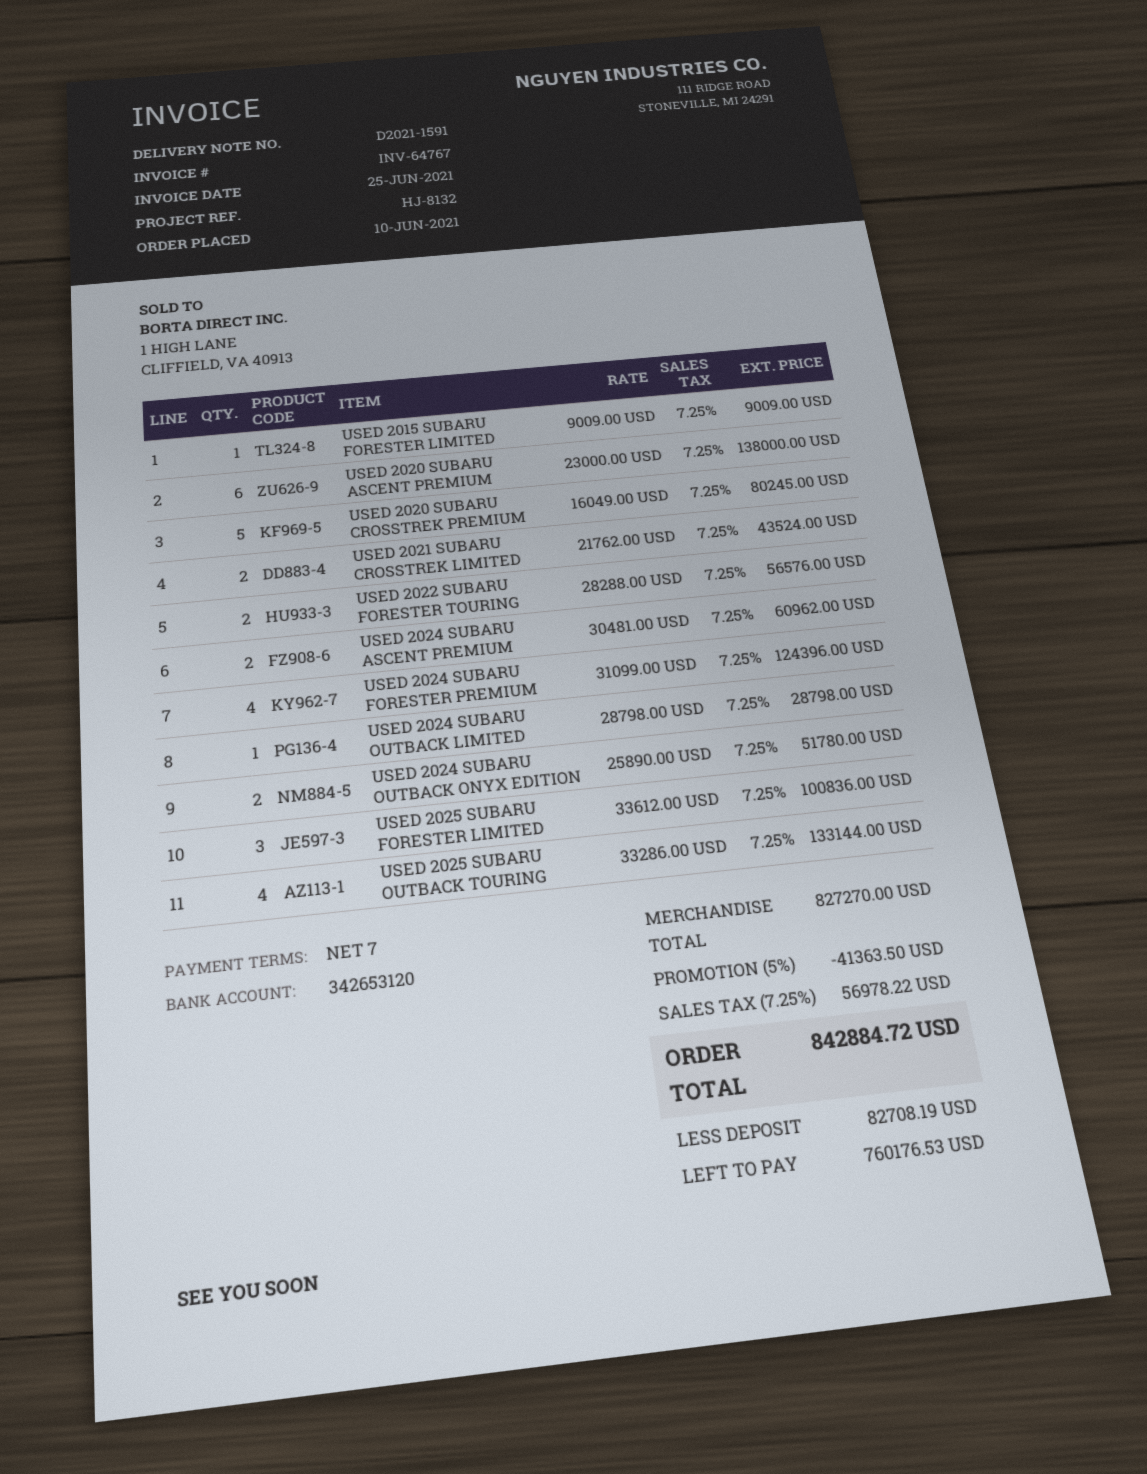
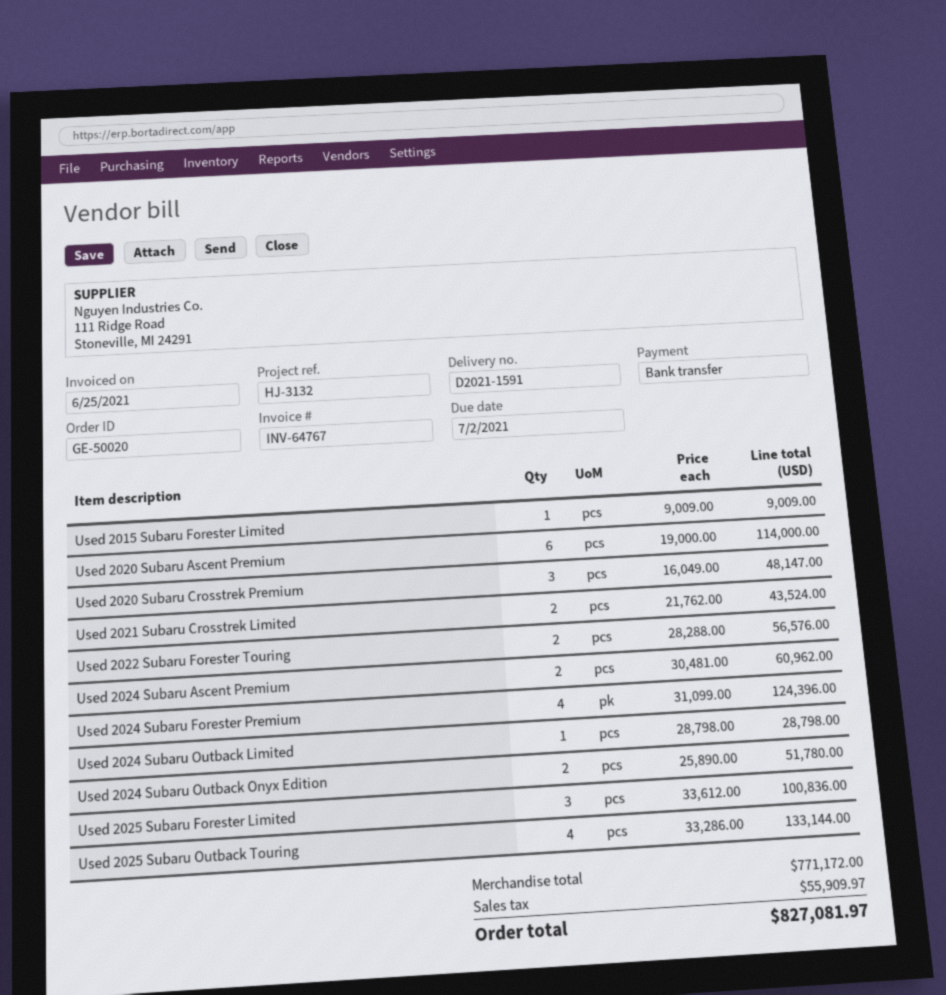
reference: HJ-8132 -> HJ-3132
USED 2020 SUBARU ASCENT PREMIUM: 6 x 23000.00 = 138000.00 -> 6 x 19000.00 = 114000.00
USED 2020 SUBARU CROSSTREK PREMIUM: 5 x 16049.00 = 80245.00 -> 3 x 16049.00 = 48147.00
subtotal: 827270.00 -> 771172.00
discount: 5% = 41363.50 -> none
tax: 56978.22 -> 55909.97
total: 842884.72 -> 827081.97

